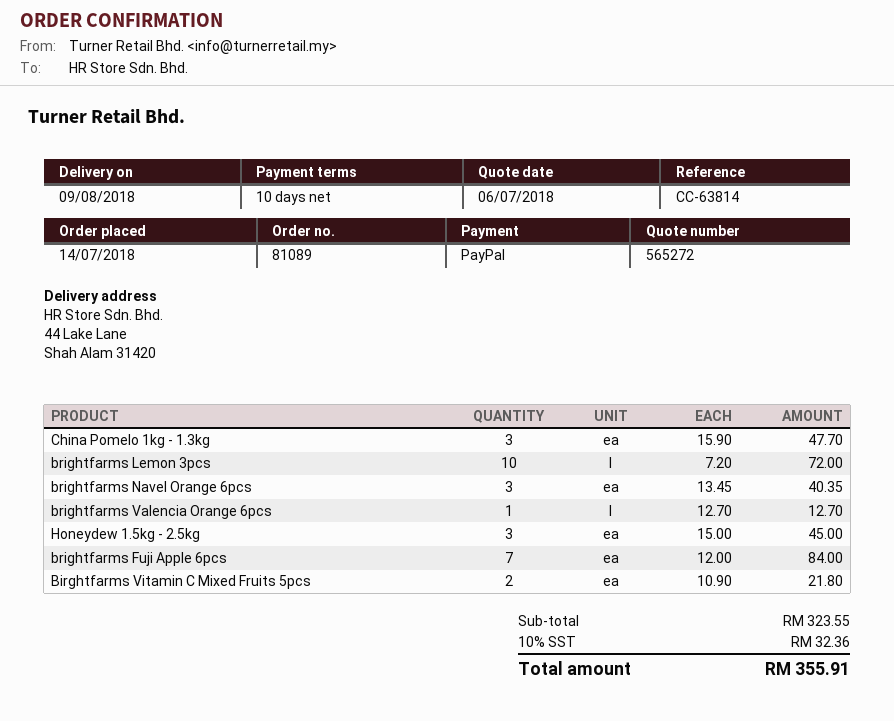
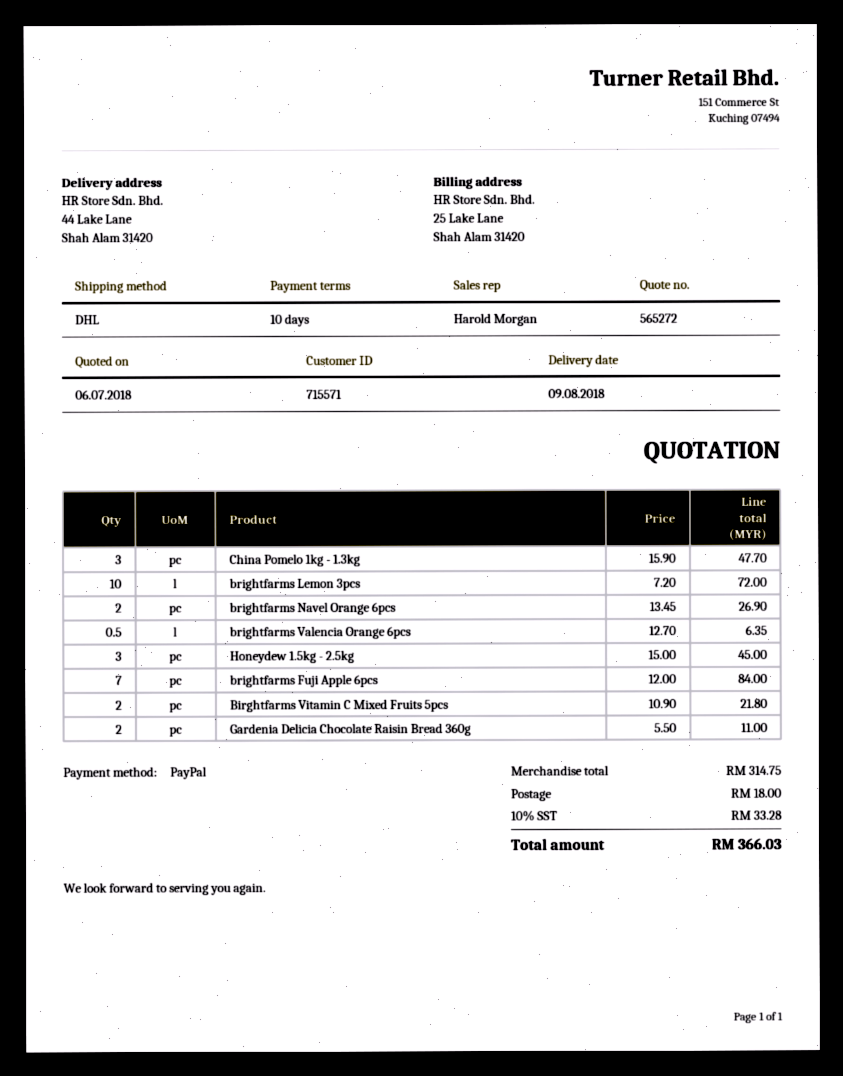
brightfarms Navel Orange 6pcs: 3 x 13.45 = 40.35 -> 2 x 13.45 = 26.90
brightfarms Valencia Orange 6pcs: 1 x 12.70 = 12.70 -> 0.5 x 12.70 = 6.35
Gardenia Delicia Chocolate Raisin Bread 360g: none -> 2 x 5.50 = 11.00
subtotal: 323.55 -> 314.75
shipping: none -> 18.00
tax: 10% = 32.36 -> 10% = 33.28
total: 355.91 -> 366.03

